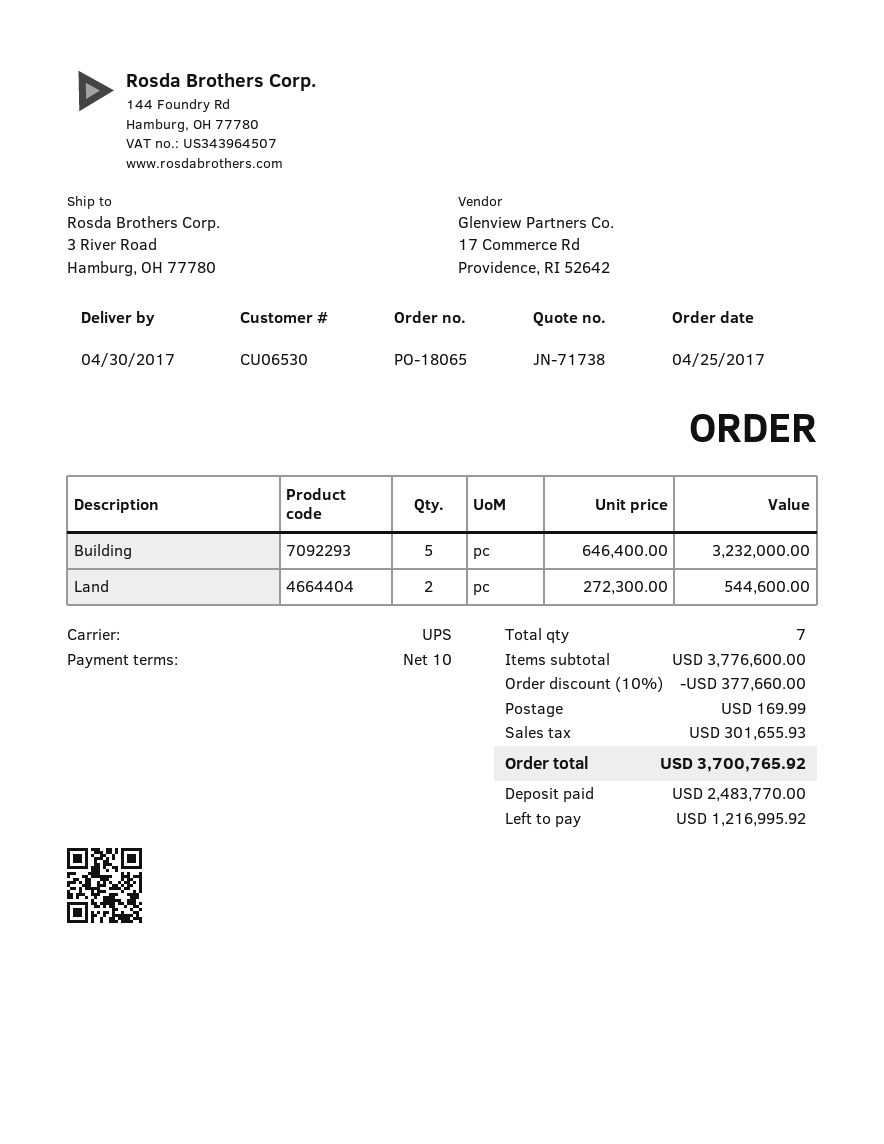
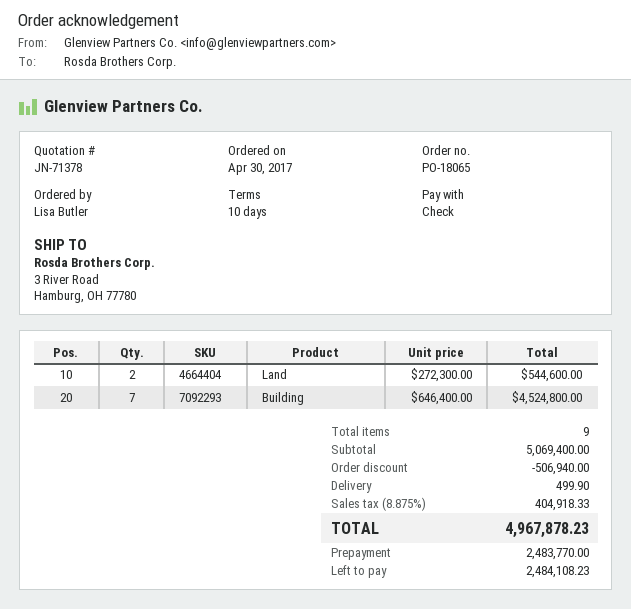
quote number: JN-71738 -> JN-71378
order date: 2017-04-25 -> 2017-04-30
Building: 5 x 646400.00 = 3232000.00 -> 7 x 646400.00 = 4524800.00
total quantity: 7 -> 9
subtotal: 3776600.00 -> 5069400.00
discount: 377660.00 -> 506940.00
shipping: 169.99 -> 499.90
tax: 301655.93 -> 404918.33
total: 3700765.92 -> 4967878.23
balance: 1216995.92 -> 2484108.23

